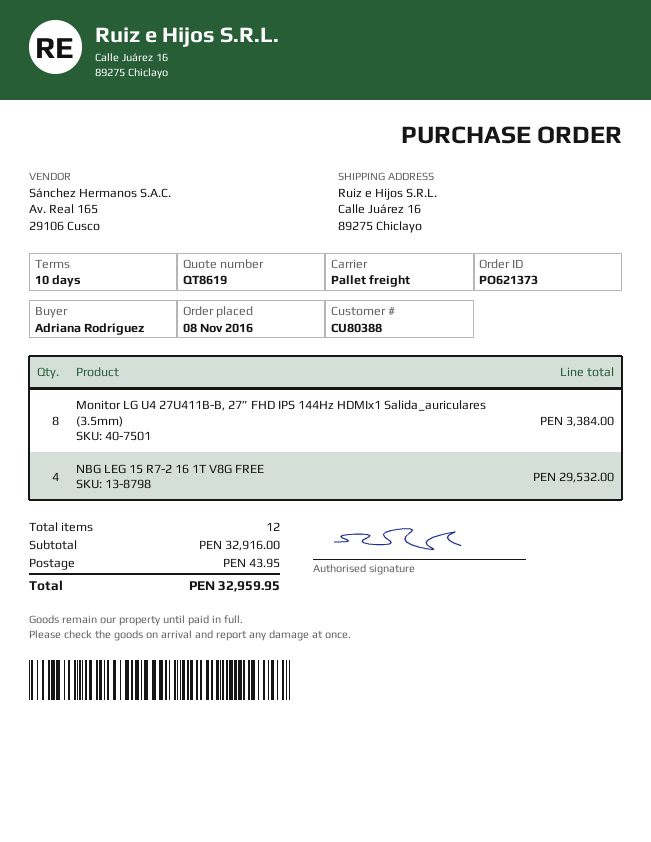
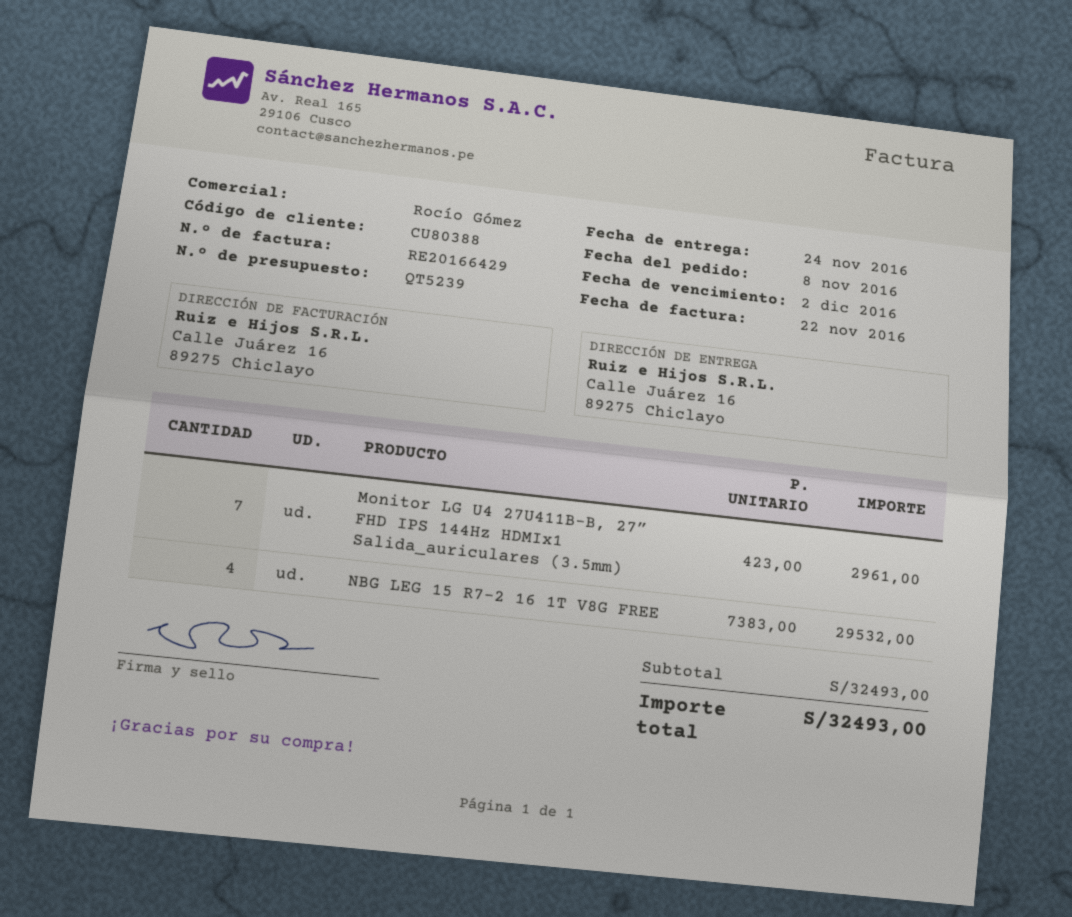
quote number: QT8619 -> QT5239
Monitor LG U4 27U411B-B, 27” FHD IPS 144Hz HDMIx1 Salida_auriculares (3.5mm): 8 for 3384.00 -> 7 for 2961.00
subtotal: 32916.00 -> 32493.00
shipping: 43.95 -> none
total: 32959.95 -> 32493.00

